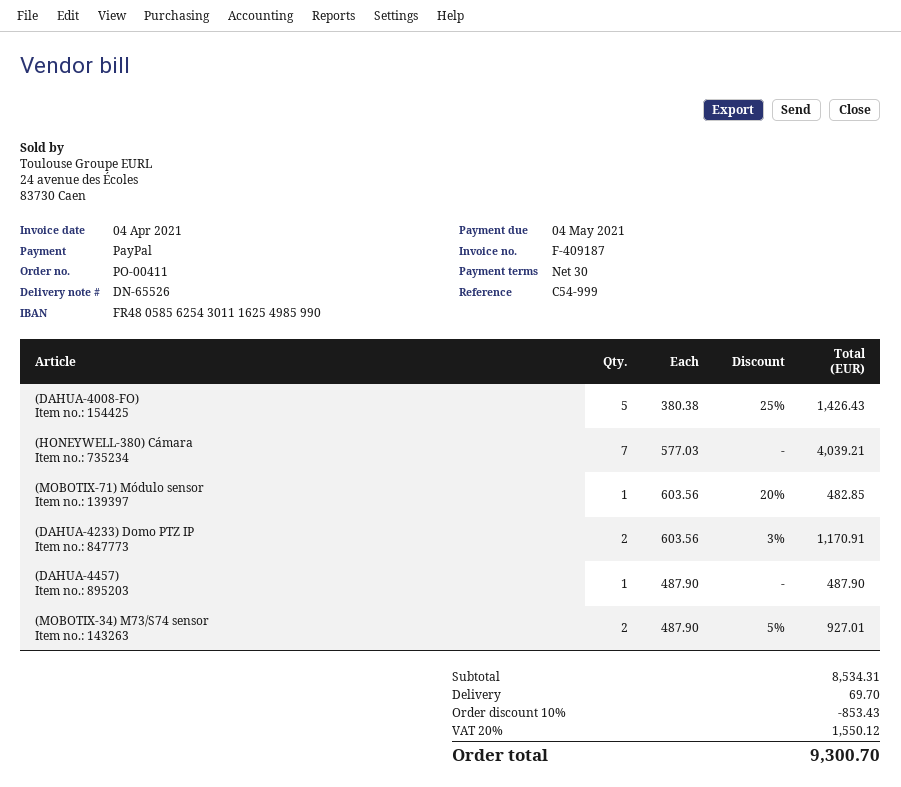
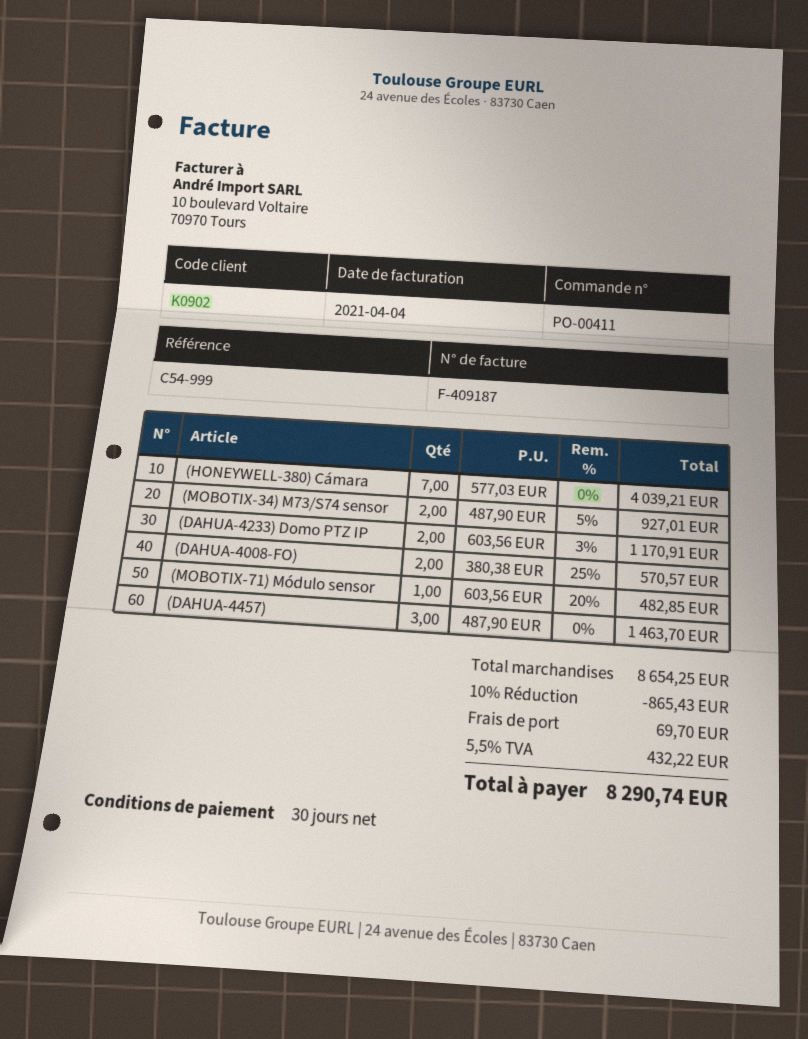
(DAHUA-4008-FO): 5 x 380.38 - 25% = 1426.43 -> 2 x 380.38 - 25% = 570.57
(DAHUA-4457): 1 x 487.90 = 487.90 -> 3 x 487.90 = 1463.70
subtotal: 8534.31 -> 8654.25
discount: 10% = 853.43 -> 10% = 865.43
tax: 20% = 1550.12 -> 5.5% = 432.22
total: 9300.70 -> 8290.74

